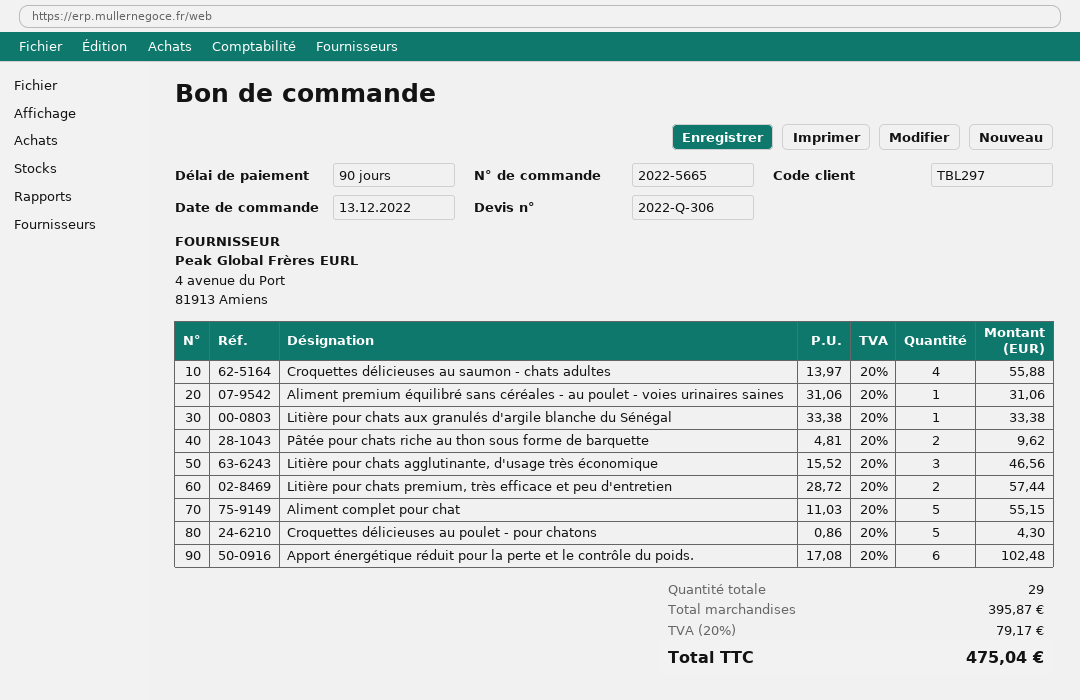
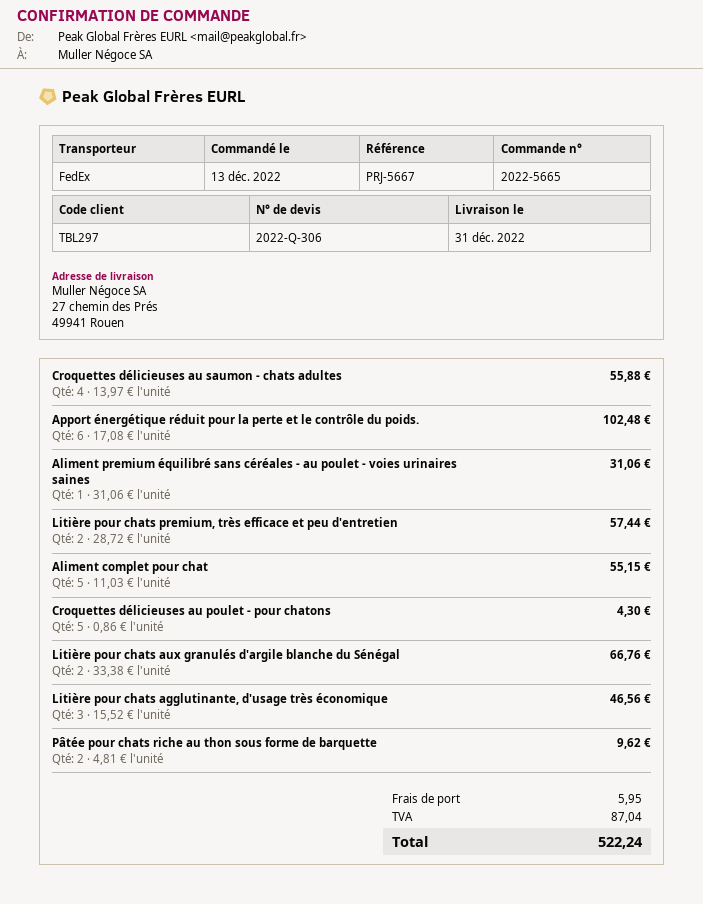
Litière pour chats aux granulés d'argile blanche du Sénégal: 1 x 33.38 = 33.38 -> 2 x 33.38 = 66.76
shipping: none -> 5.95
tax: 79.17 -> 87.04
total: 475.04 -> 522.24

